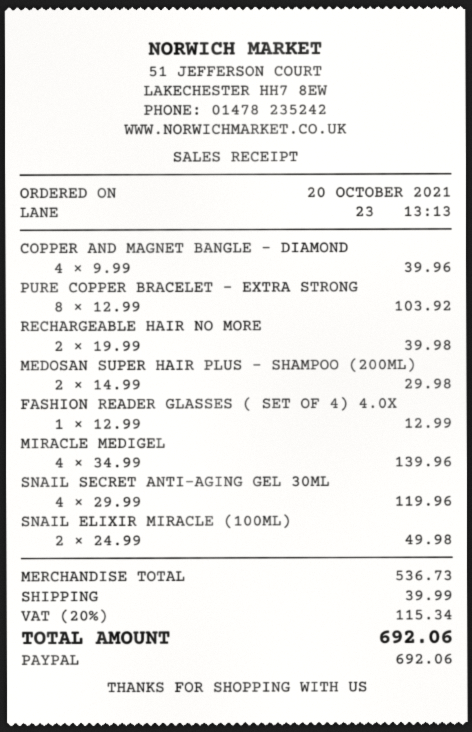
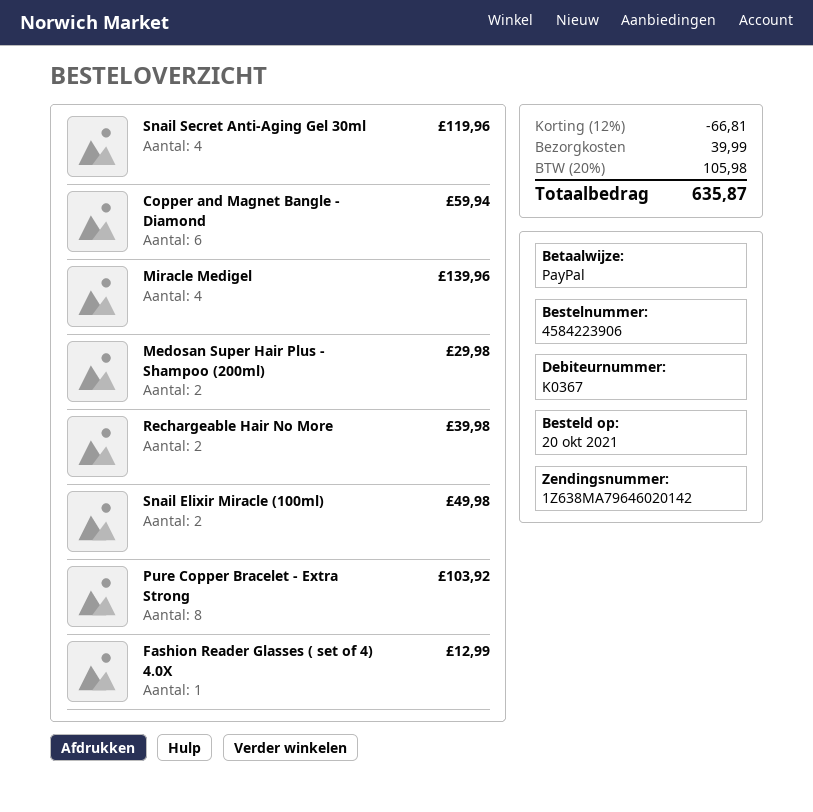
COPPER AND MAGNET BANGLE - DIAMOND: 4 for 39.96 -> 6 for 59.94
discount: none -> 12% = 66.81
tax: 20% = 115.34 -> 20% = 105.98
total: 692.06 -> 635.87

